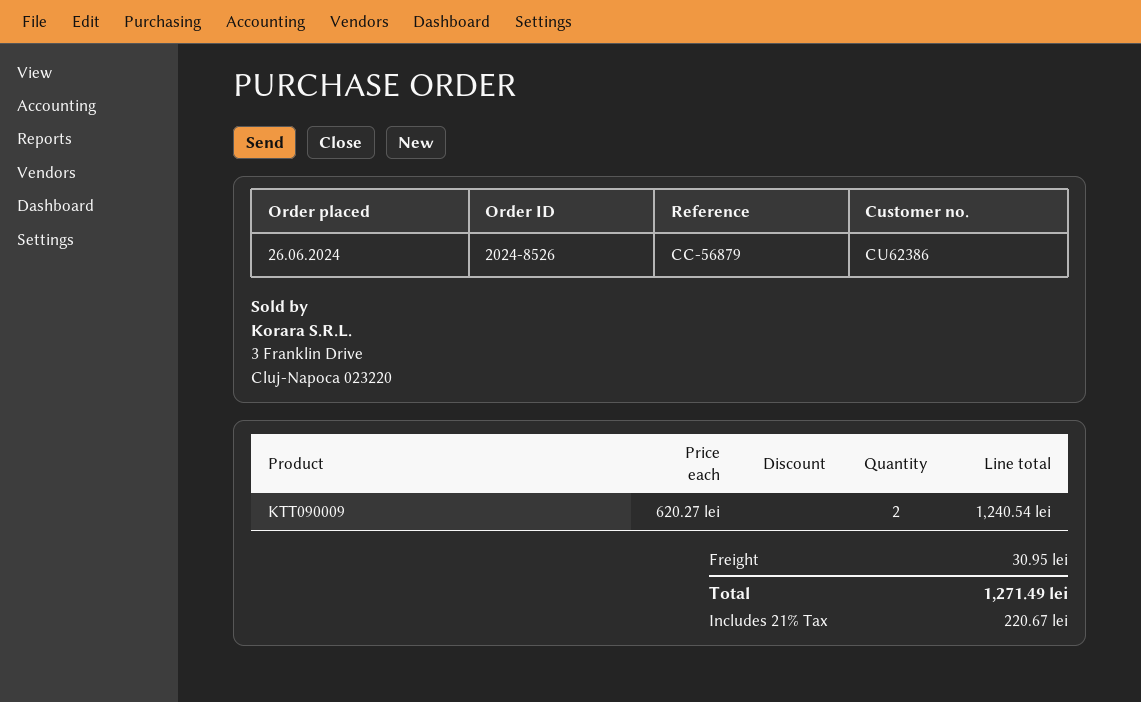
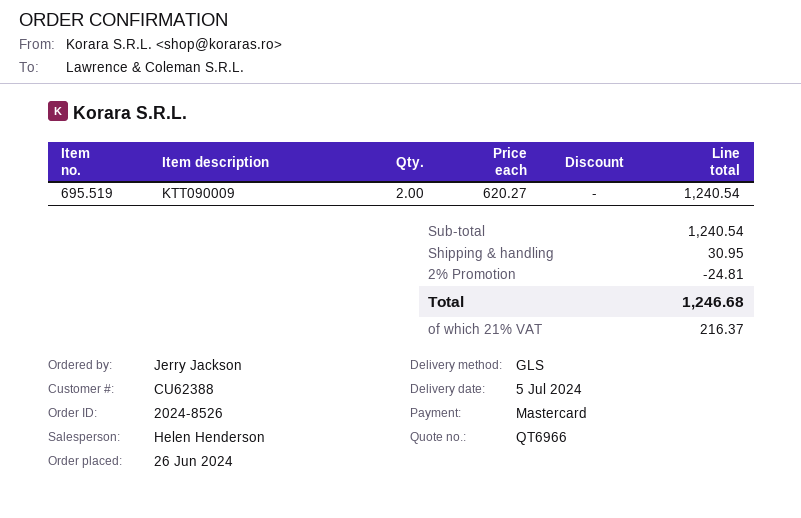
customer number: CU62386 -> CU62388
discount: none -> 2% = 24.81
tax: 21% = 220.67 -> 21% = 216.37
total: 1271.49 -> 1246.68

